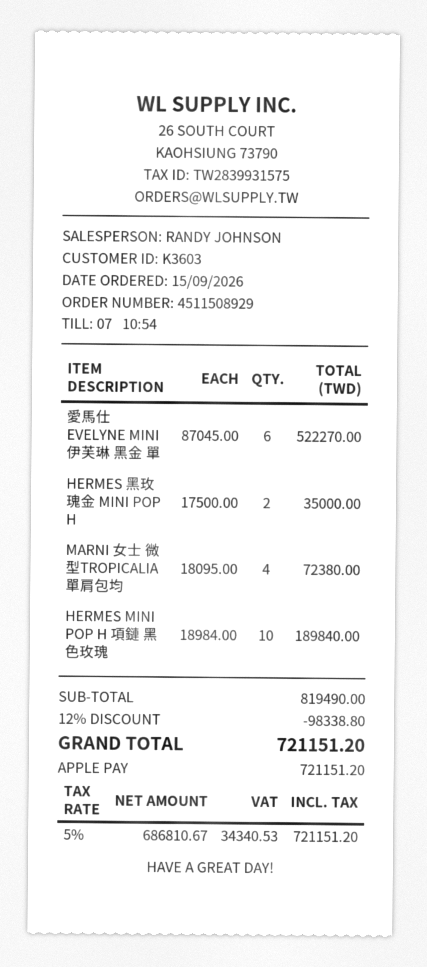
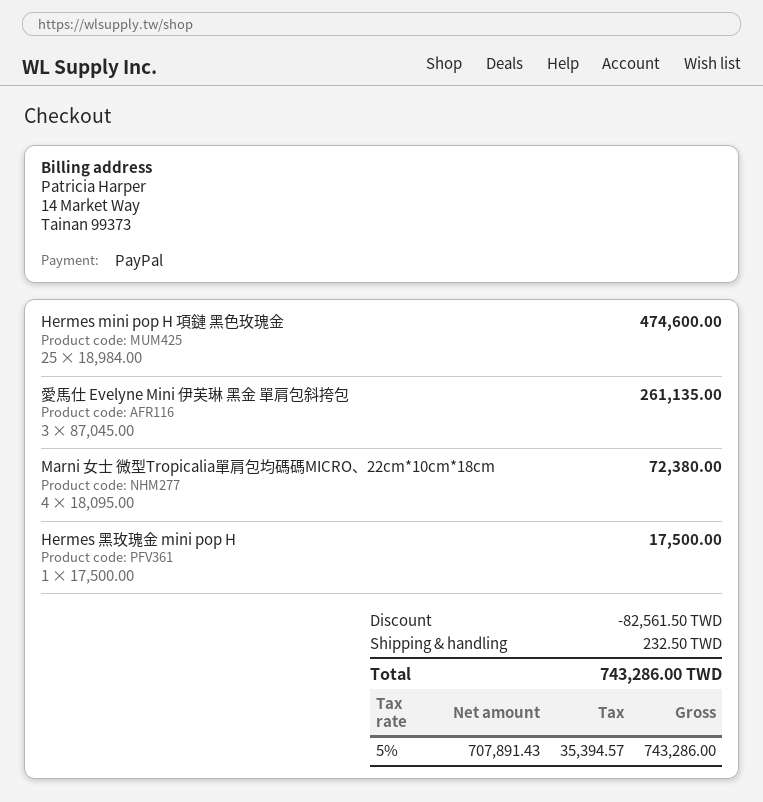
payment method: Apple Pay -> PayPal
愛馬仕 EVELYNE MINI 伊芙琳 黑金 單: 6 x 87045.00 = 522270.00 -> 3 x 87045.00 = 261135.00
HERMES 黑玫瑰金 MINI POP H: 2 x 17500.00 = 35000.00 -> 1 x 17500.00 = 17500.00
HERMES MINI POP H 項鏈 黑色玫瑰: 10 x 18984.00 = 189840.00 -> 25 x 18984.00 = 474600.00
discount: 98338.80 -> 82561.50
shipping: none -> 232.50
net: 686810.67 -> 707891.43
tax: 5% = 34340.53 -> 5% = 35394.57
total: 721151.20 -> 743286.00

